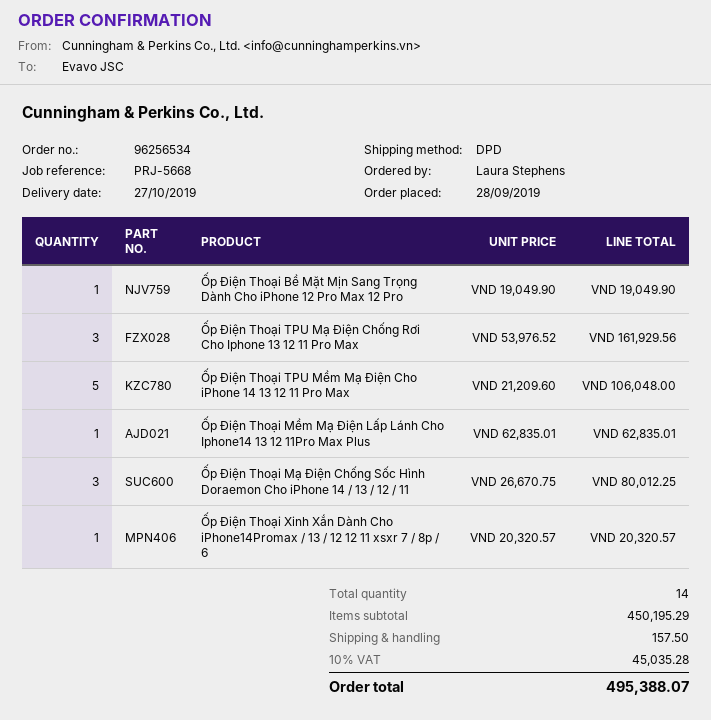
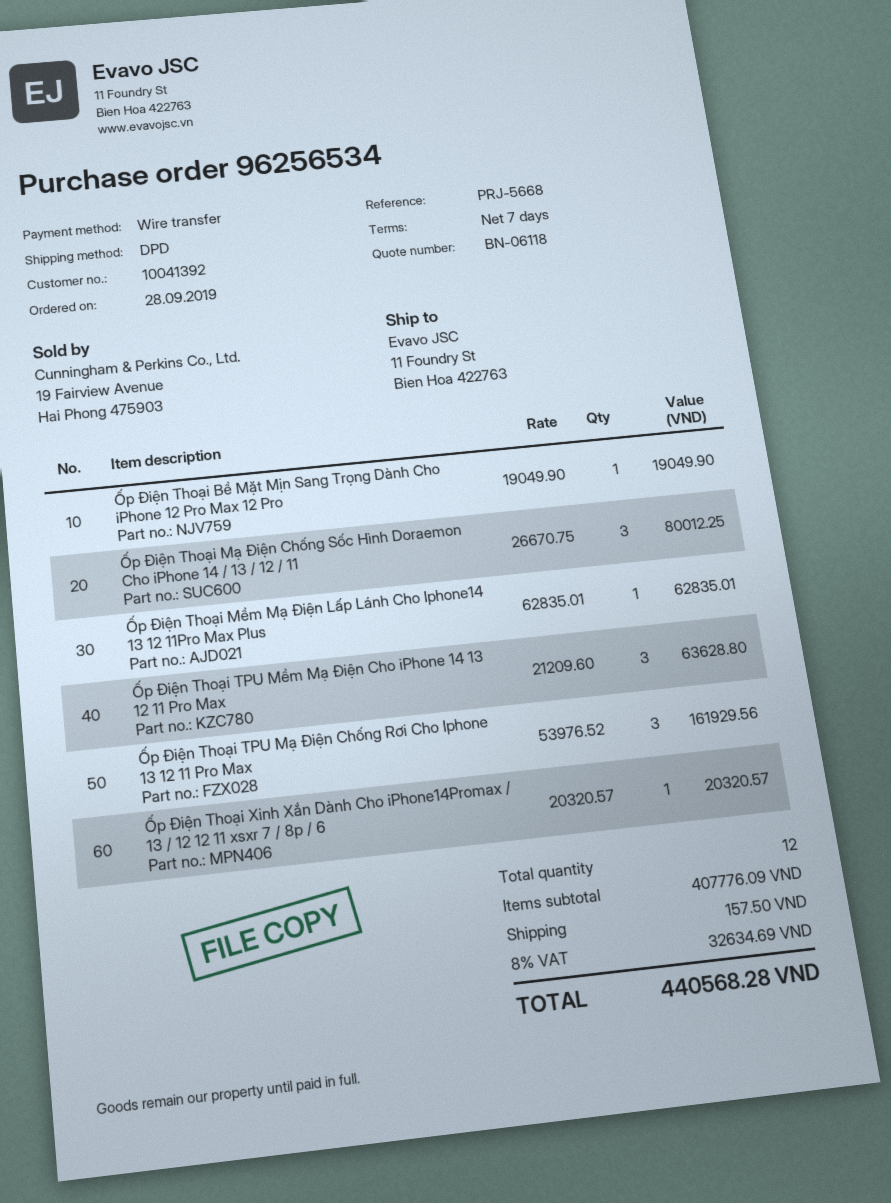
Ốp Điện Thoại TPU Mềm Mạ Điện Cho iPhone 14 13 12 11 Pro Max: 5 x 21209.60 = 106048.00 -> 3 x 21209.60 = 63628.80
total quantity: 14 -> 12
subtotal: 450195.29 -> 407776.09
tax: 10% = 45035.28 -> 8% = 32634.69
total: 495388.07 -> 440568.28

